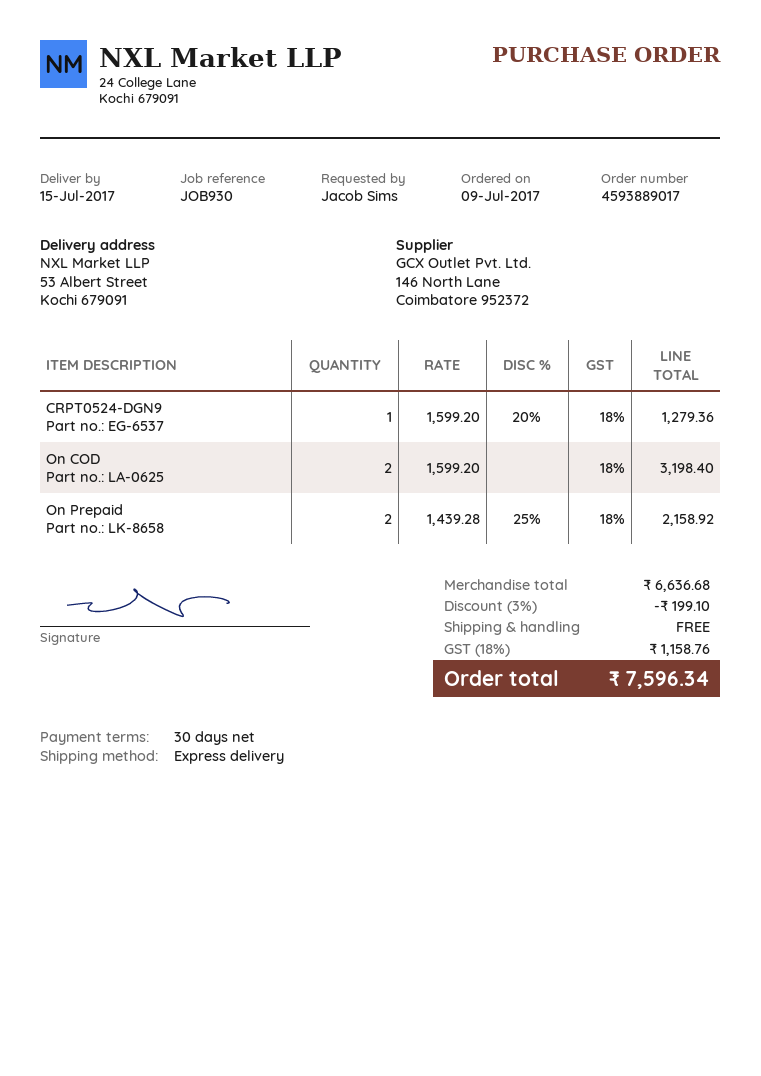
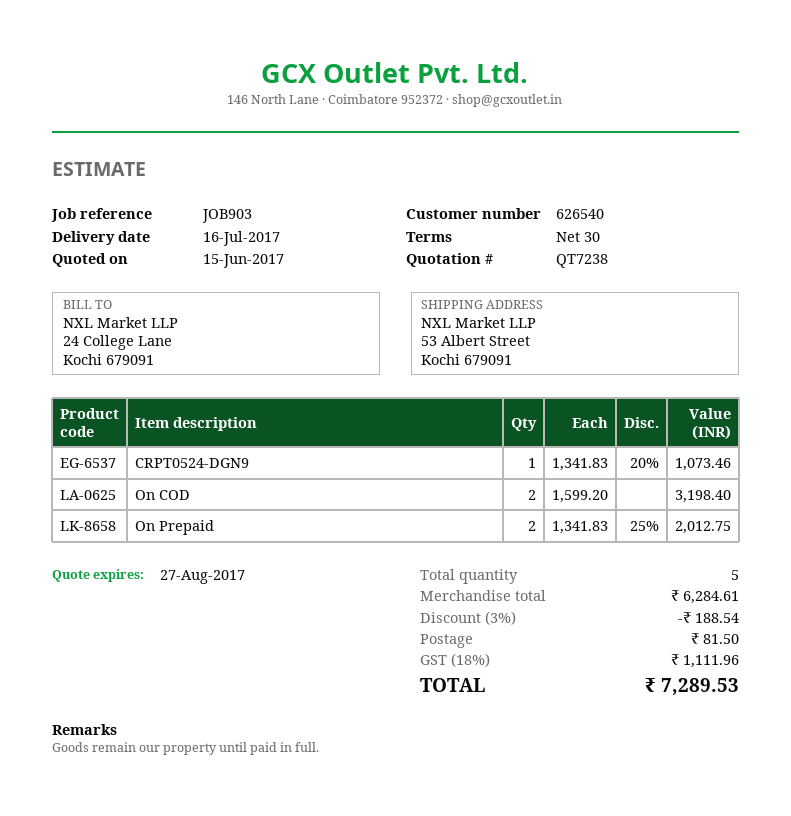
delivery date: 2017-07-15 -> 2017-07-16
reference: JOB930 -> JOB903
CRPT0524-DGN9: 1 x 1599.20 - 20% = 1279.36 -> 1 x 1341.83 - 20% = 1073.46
On Prepaid: 2 x 1439.28 - 25% = 2158.92 -> 2 x 1341.83 - 25% = 2012.75
subtotal: 6636.68 -> 6284.61
discount: 3% = 199.10 -> 3% = 188.54
shipping: 0.00 -> 81.50
tax: 18% = 1158.76 -> 18% = 1111.96
total: 7596.34 -> 7289.53

